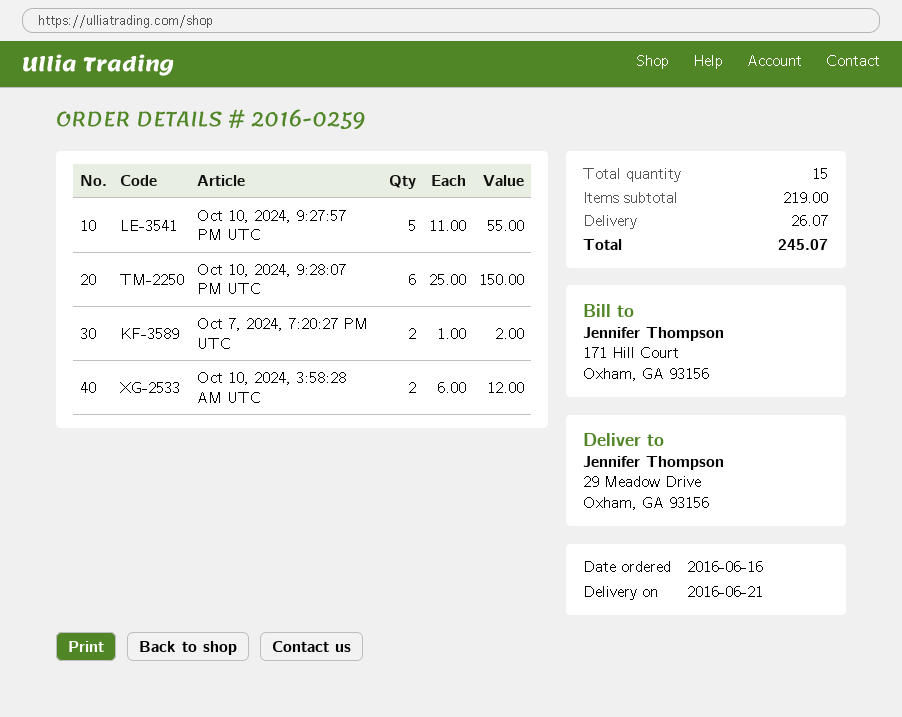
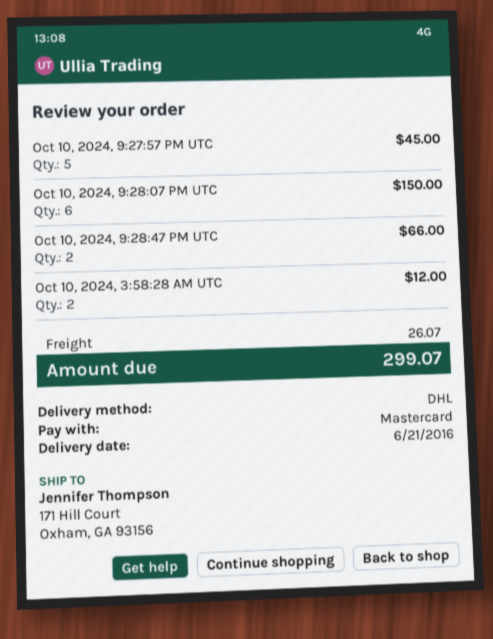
ship to: 29 Meadow Drive, Oxham, GA 93156 -> 171 Hill Court, Oxham, GA 93156
Oct 10, 2024, 9:27:57 PM UTC: 5 for 55.00 -> 5 for 45.00
Oct 7, 2024, 7:20:27 PM UTC: 2 for 2.00 -> none
Oct 10, 2024, 9:28:47 PM UTC: none -> 2 for 66.00
total: 245.07 -> 299.07

